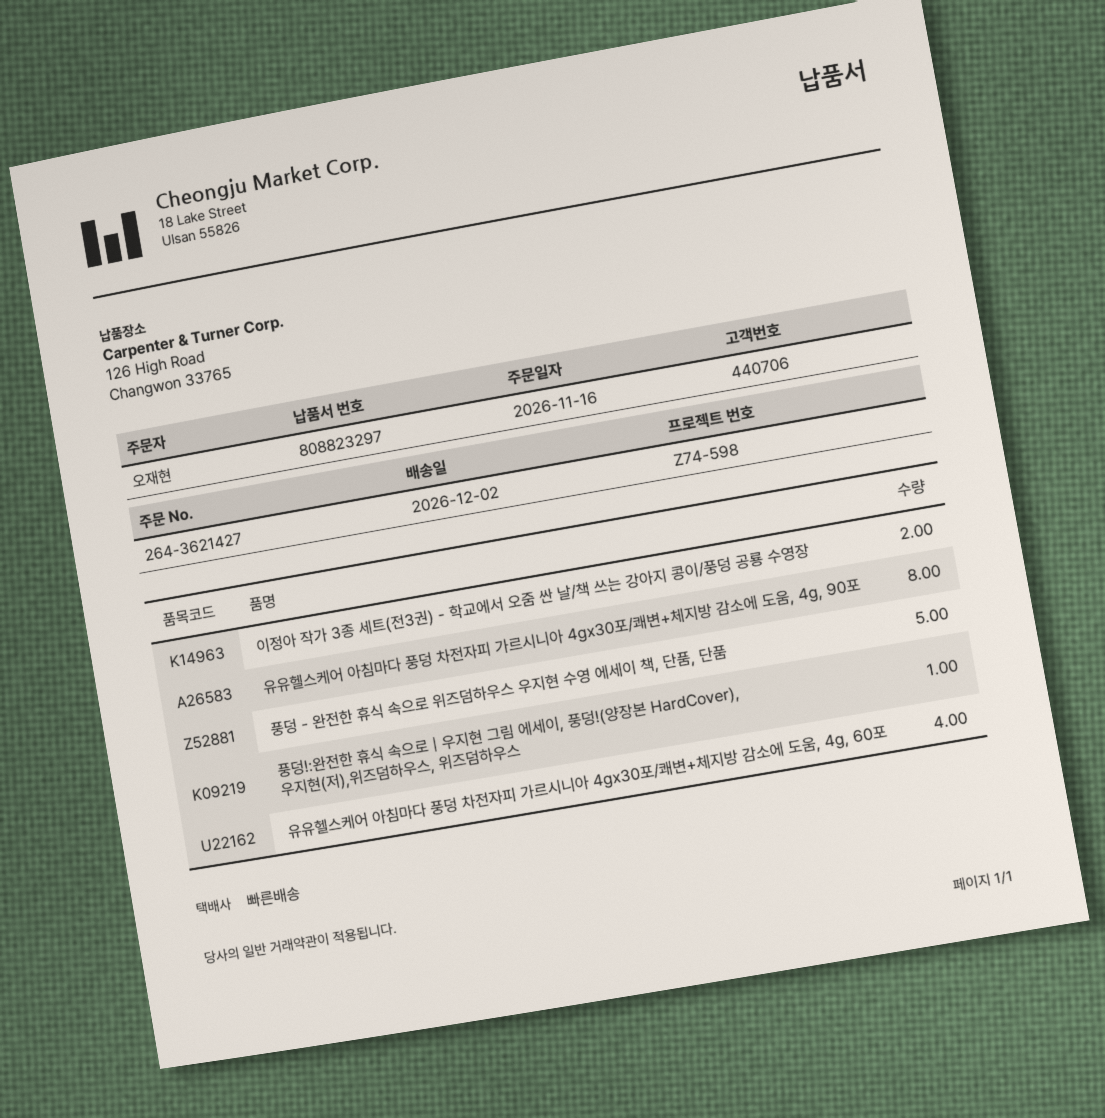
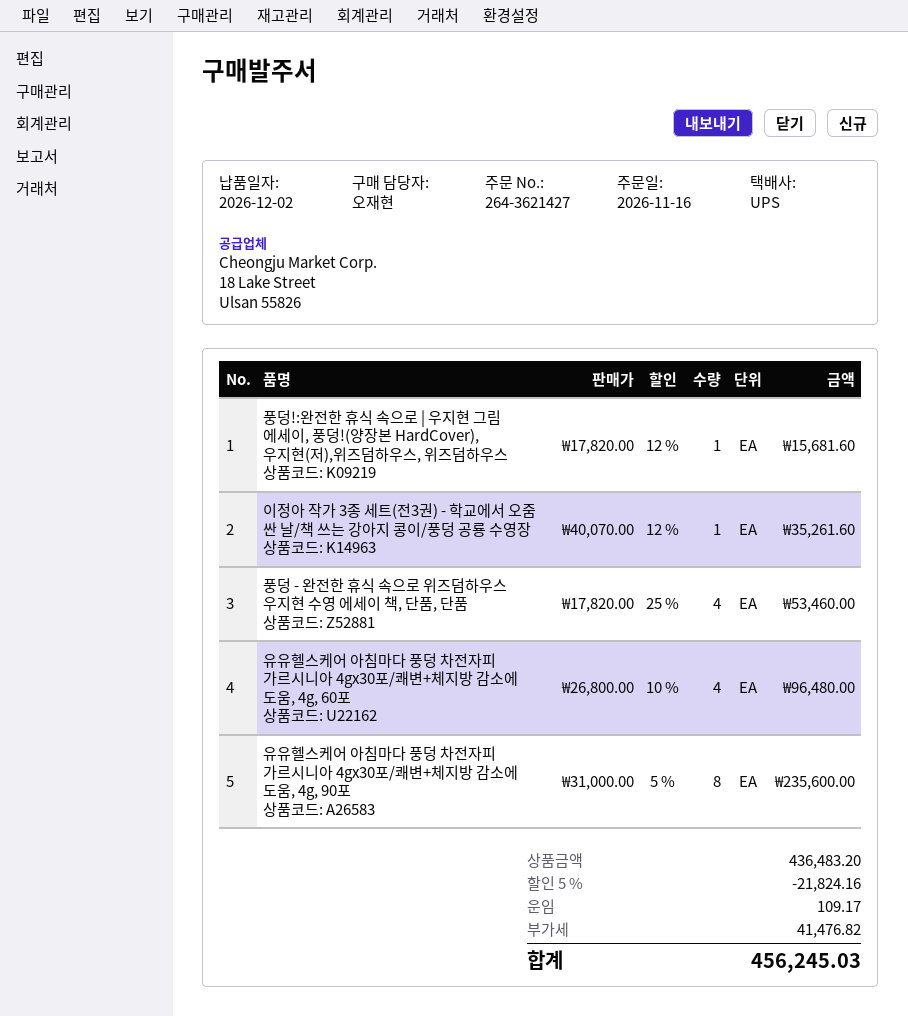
shipping method: express -> UPS
이정아 작가 3종 세트(전3권) - 학교에서 오줌 싼 날/책 쓰는 강아지 콩이/풍덩 공룡 수영장: 2 -> 1
풍덩 - 완전한 휴식 속으로 위즈덤하우스 우지현 수영 에세이 책, 단품, 단품: 5 -> 4

